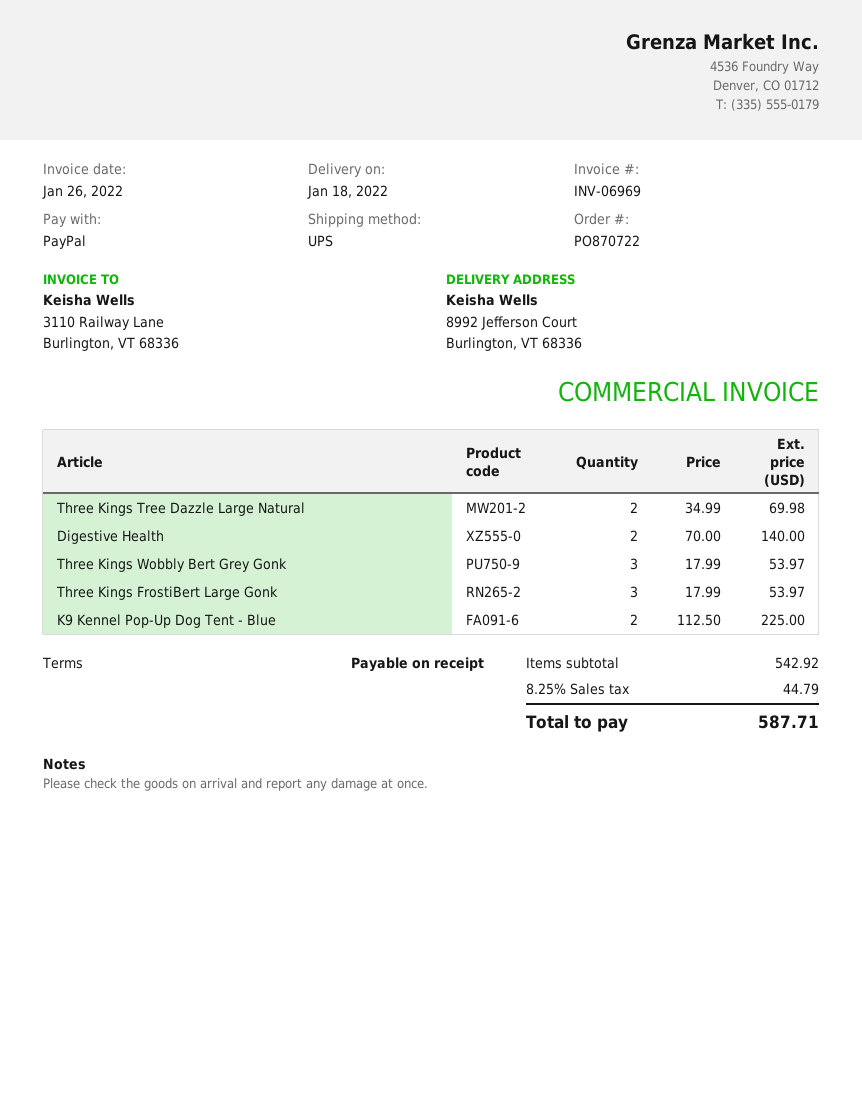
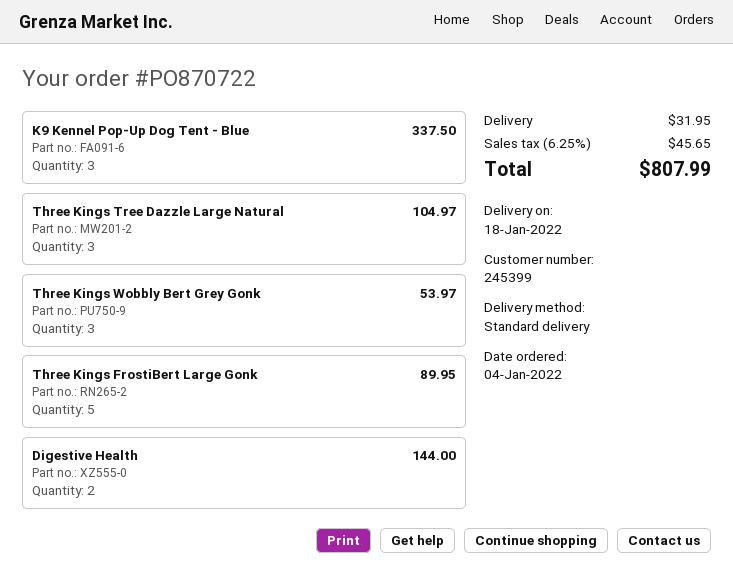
shipping method: UPS -> standard
Three Kings Tree Dazzle Large Natural: 2 for 69.98 -> 3 for 104.97
Digestive Health: 2 for 140.00 -> 2 for 144.00
Three Kings FrostiBert Large Gonk: 3 for 53.97 -> 5 for 89.95
K9 Kennel Pop-Up Dog Tent - Blue: 2 for 225.00 -> 3 for 337.50
shipping: none -> 31.95
tax: 8.25% = 44.79 -> 6.25% = 45.65
total: 587.71 -> 807.99

